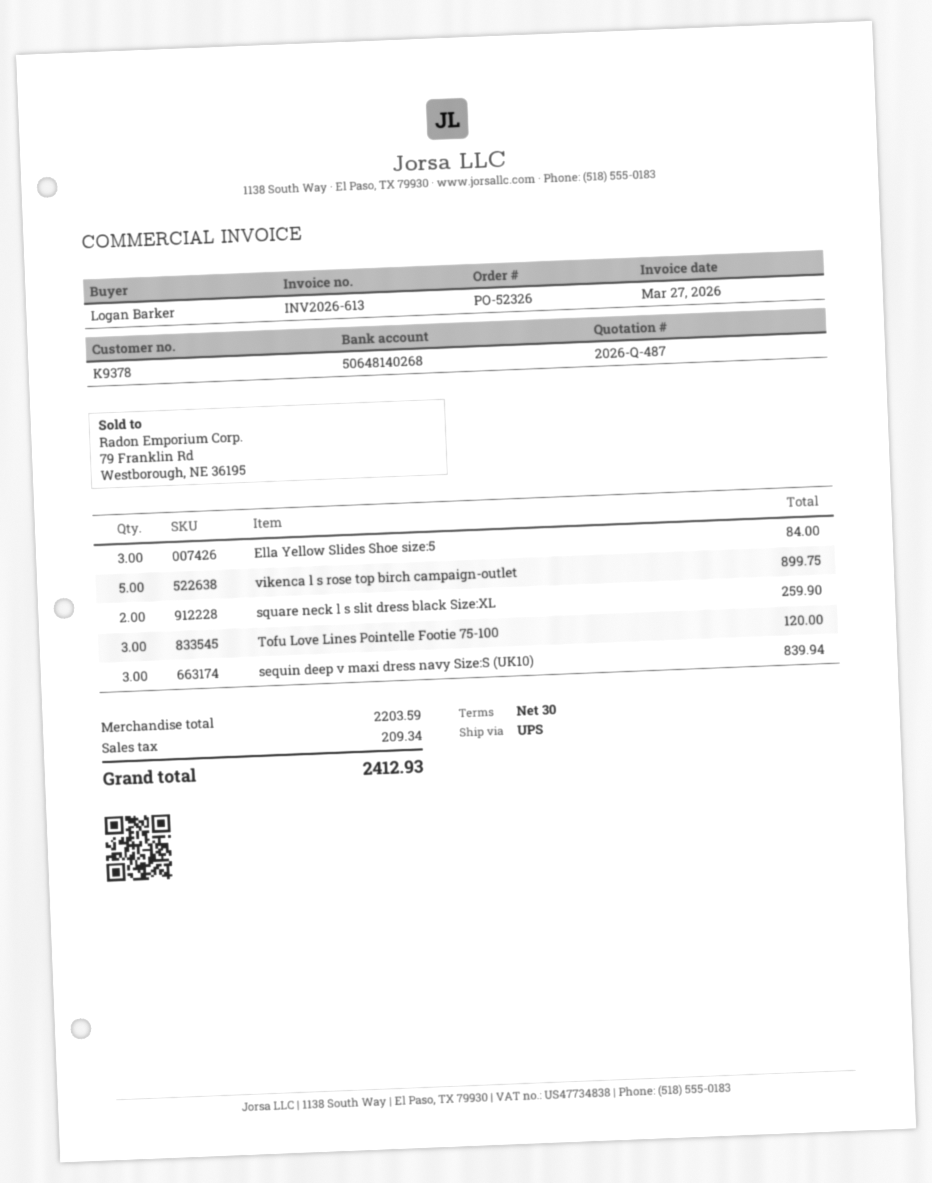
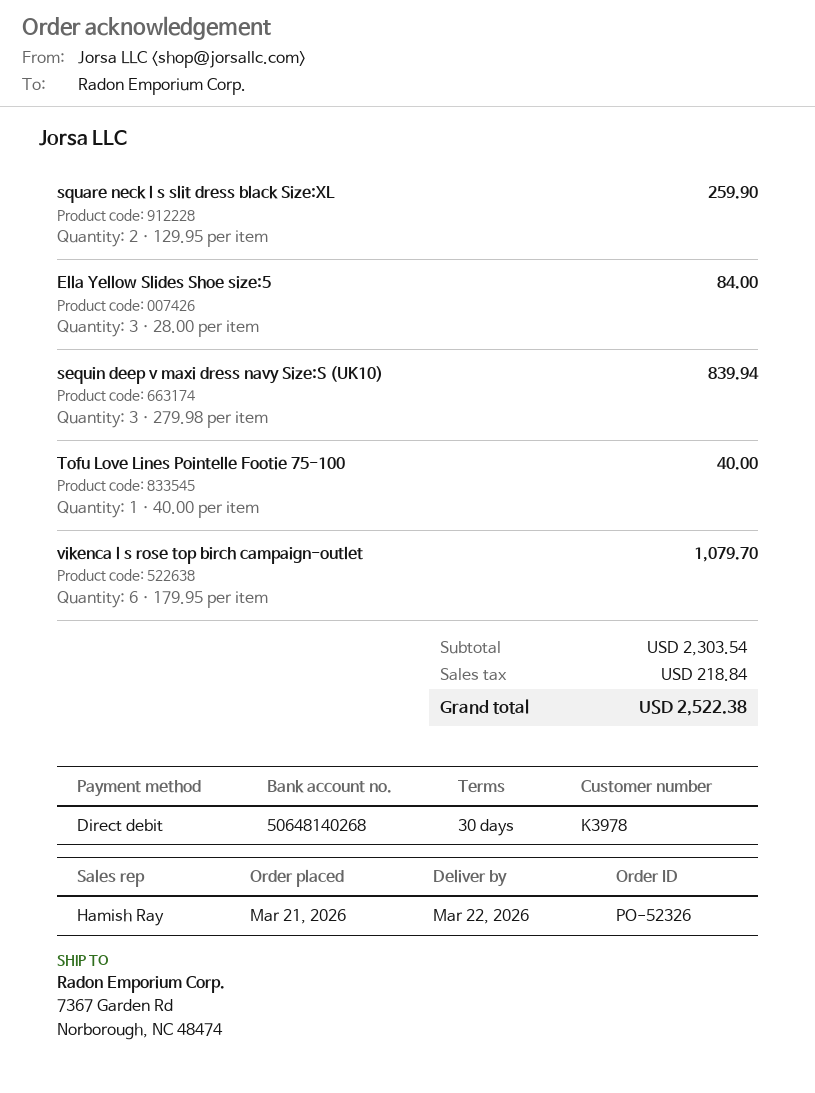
customer number: K9378 -> K3978
vikenca l s rose top birch campaign-outlet: 5 for 899.75 -> 6 for 1079.70
Tofu Love Lines Pointelle Footie 75-100: 3 for 120.00 -> 1 for 40.00
subtotal: 2203.59 -> 2303.54
tax: 209.34 -> 218.84
total: 2412.93 -> 2522.38

